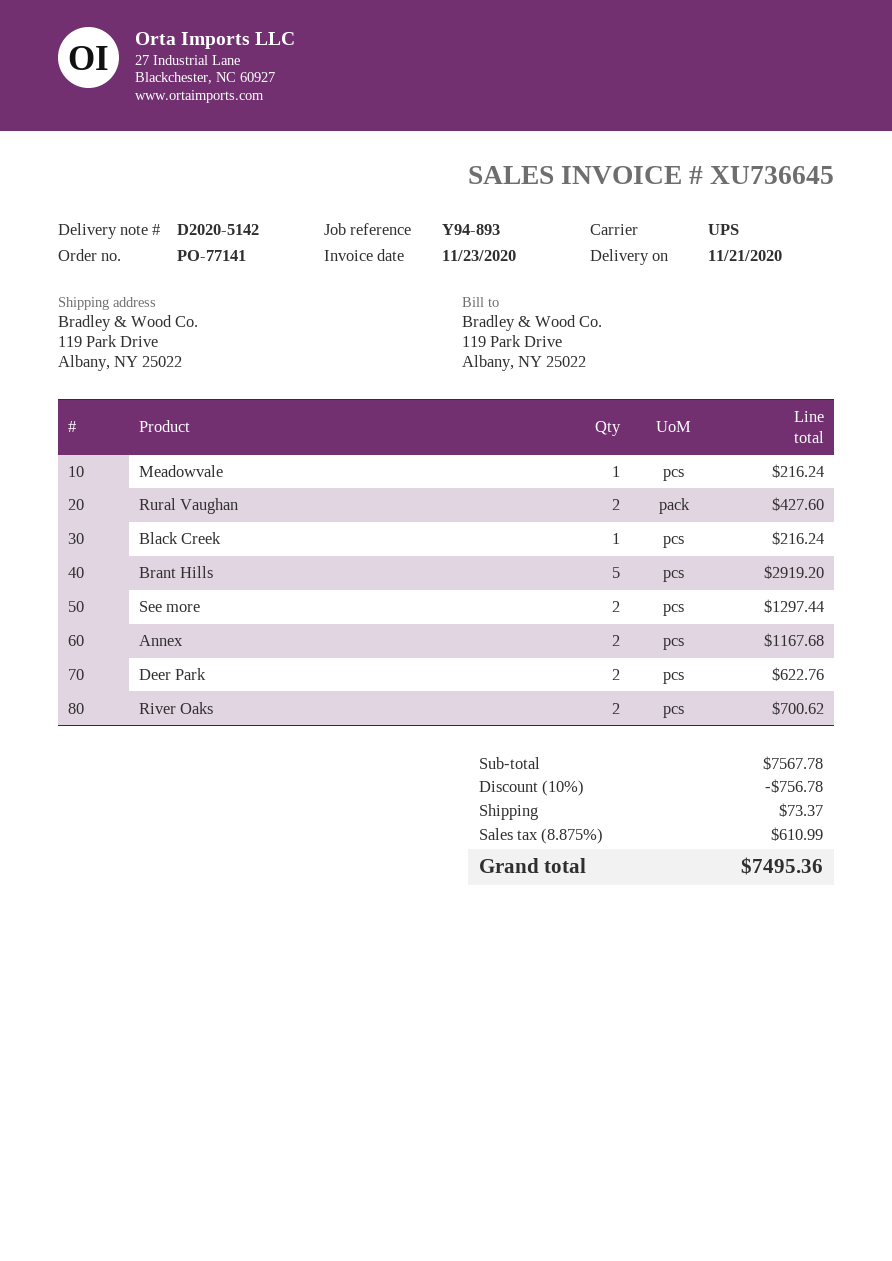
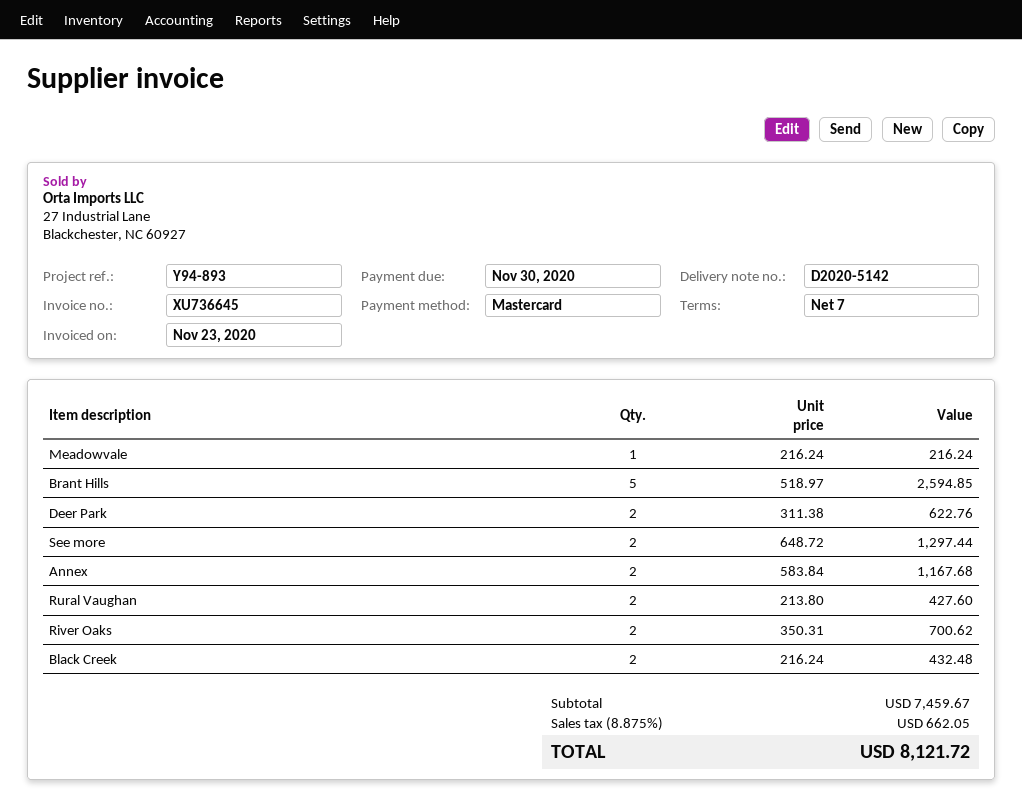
Black Creek: 1 for 216.24 -> 2 for 432.48
Brant Hills: 5 for 2919.20 -> 5 for 2594.85
subtotal: 7567.78 -> 7459.67
discount: 10% = 756.78 -> none
shipping: 73.37 -> none
tax: 8.875% = 610.99 -> 8.875% = 662.05
total: 7495.36 -> 8121.72

